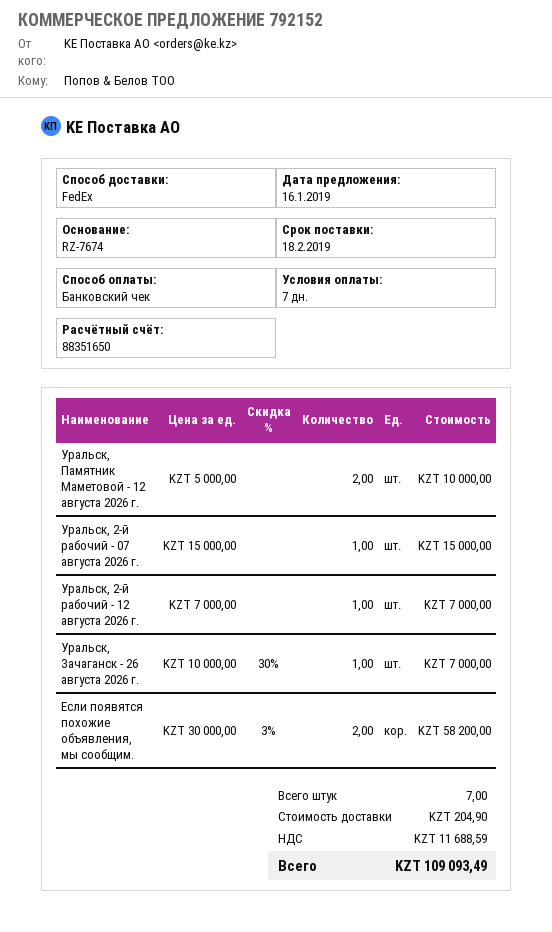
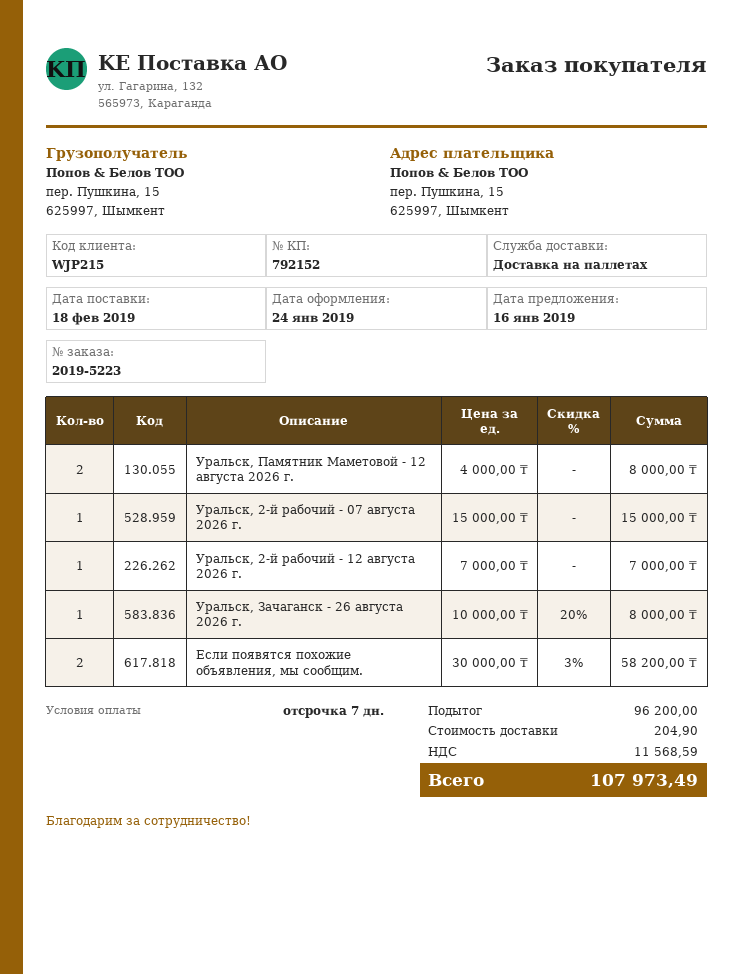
shipping method: FedEx -> pallet freight
Уральск, Памятник Маметовой - 12 августа 2026 г.: 2 x 5000.00 = 10000.00 -> 2 x 4000.00 = 8000.00
Уральск, Зачаганск - 26 августа 2026 г.: 1 x 10000.00 - 30% = 7000.00 -> 1 x 10000.00 - 20% = 8000.00
tax: 11688.59 -> 11568.59
total: 109093.49 -> 107973.49

